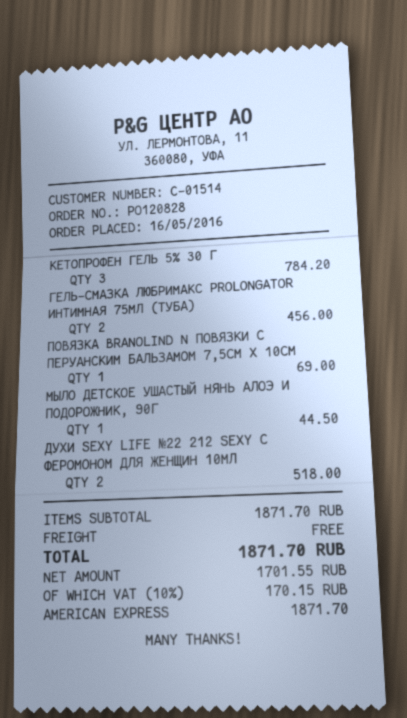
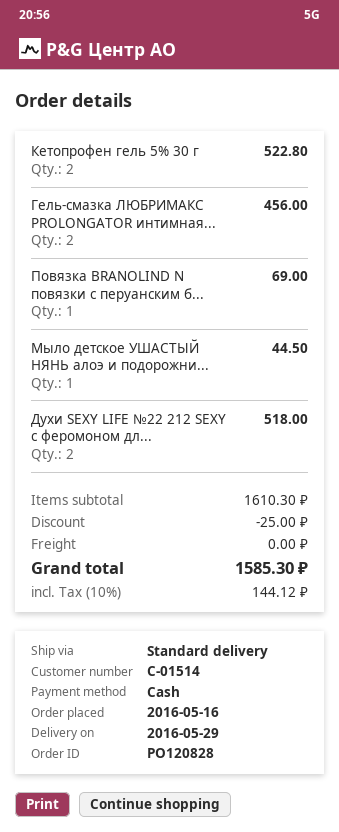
payment method: American Express -> cash
КЕТОПРОФЕН ГЕЛЬ 5% 30 Г: 3 for 784.20 -> 2 for 522.80
subtotal: 1871.70 -> 1610.30
discount: none -> 25.00
tax: 10% = 170.15 -> 10% = 144.12
total: 1871.70 -> 1585.30

